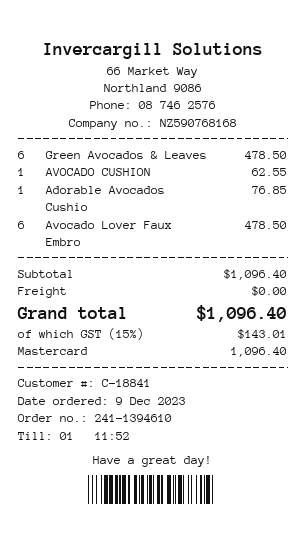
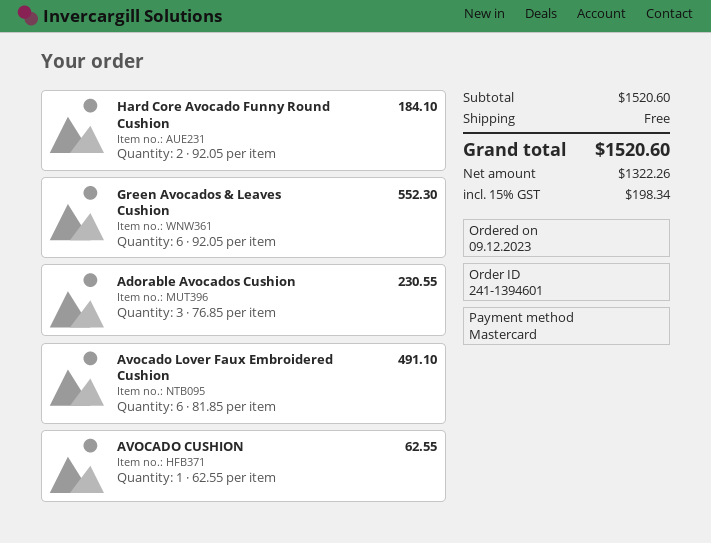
order number: 241-1394610 -> 241-1394601
Green Avocados & Leaves: 6 for 478.50 -> 6 for 552.30
Adorable Avocados Cushio: 1 for 76.85 -> 3 for 230.55
Avocado Lover Faux Embro: 6 for 478.50 -> 6 for 491.10
Hard Core Avocado Funny Round Cushion: none -> 2 for 184.10
subtotal: 1096.40 -> 1520.60
tax: 15% = 143.01 -> 15% = 198.34
total: 1096.40 -> 1520.60

